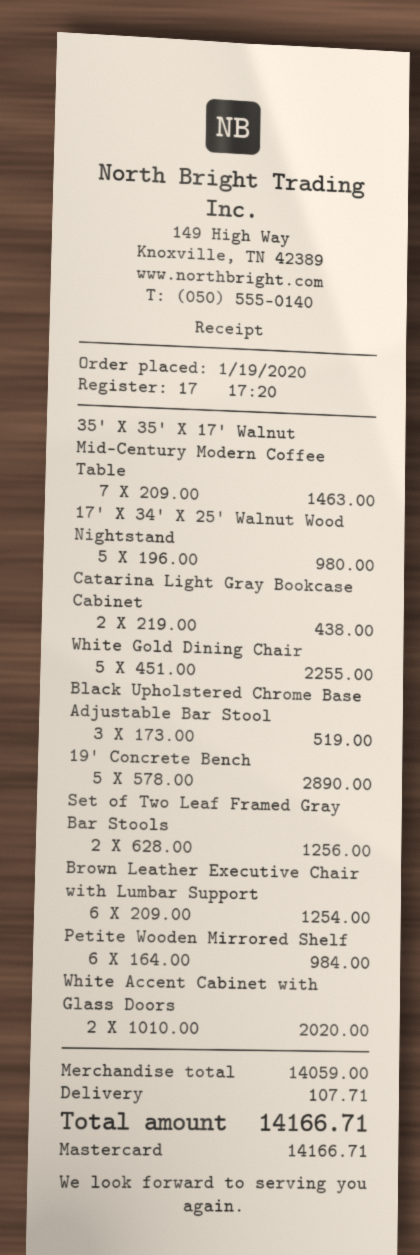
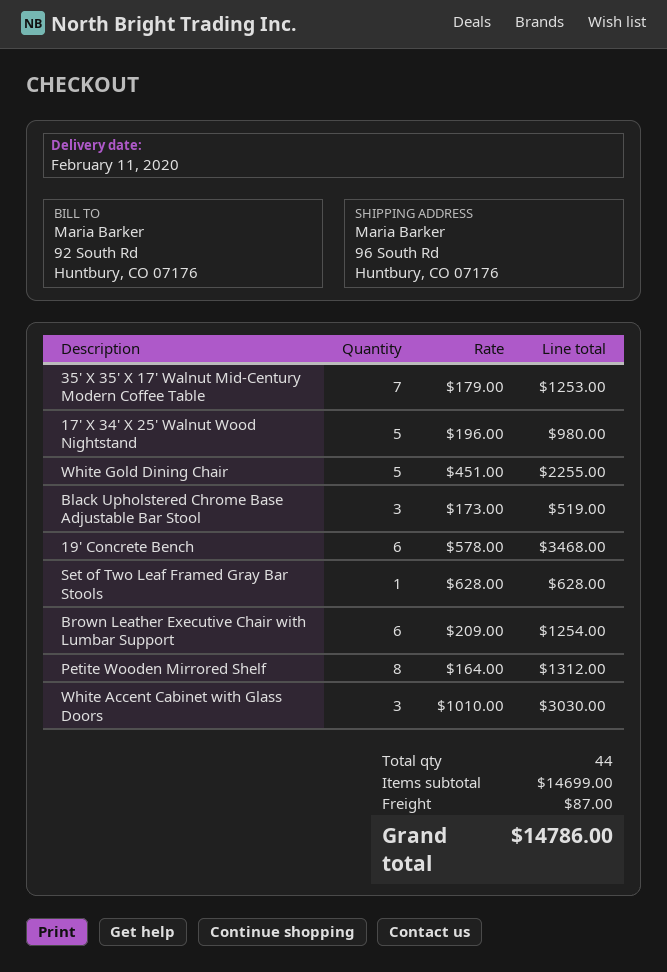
35' X 35' X 17' Walnut Mid-Century Modern Coffee Table: 7 x 209.00 = 1463.00 -> 7 x 179.00 = 1253.00
Catarina Light Gray Bookcase Cabinet: 2 x 219.00 = 438.00 -> none
19' Concrete Bench: 5 x 578.00 = 2890.00 -> 6 x 578.00 = 3468.00
Set of Two Leaf Framed Gray Bar Stools: 2 x 628.00 = 1256.00 -> 1 x 628.00 = 628.00
Petite Wooden Mirrored Shelf: 6 x 164.00 = 984.00 -> 8 x 164.00 = 1312.00
White Accent Cabinet with Glass Doors: 2 x 1010.00 = 2020.00 -> 3 x 1010.00 = 3030.00
subtotal: 14059.00 -> 14699.00
shipping: 107.71 -> 87.00
total: 14166.71 -> 14786.00

